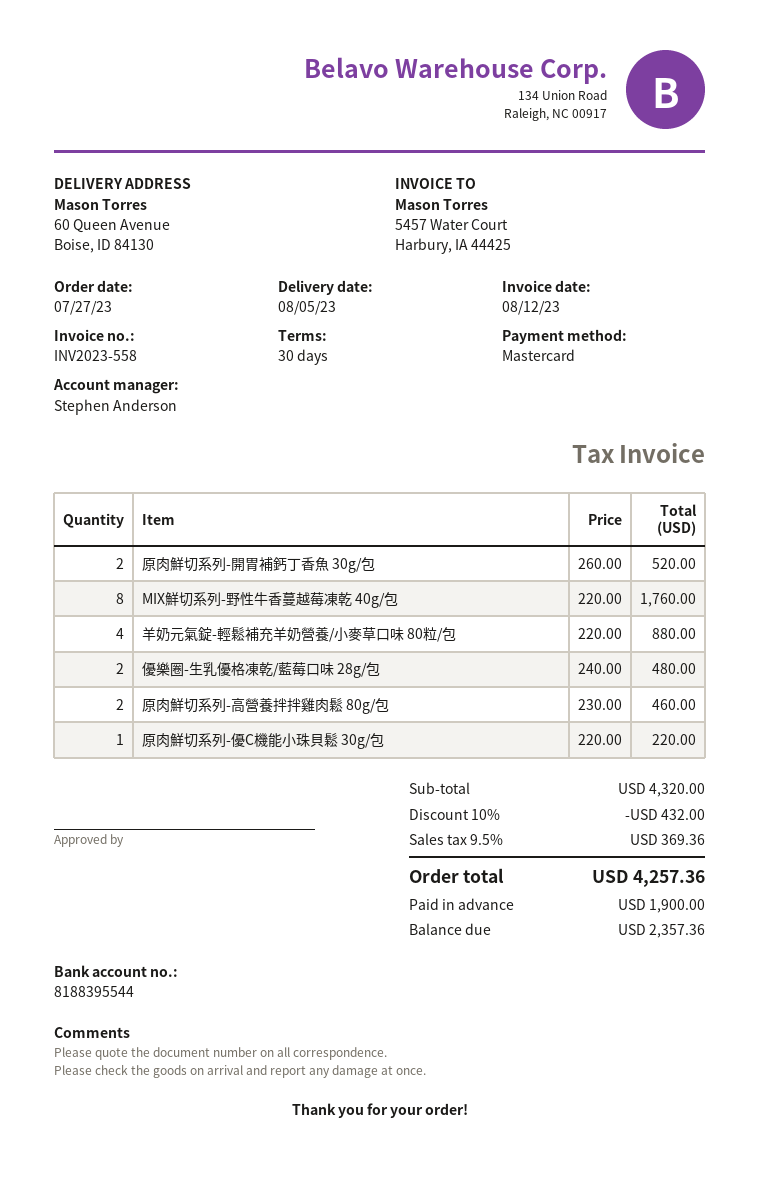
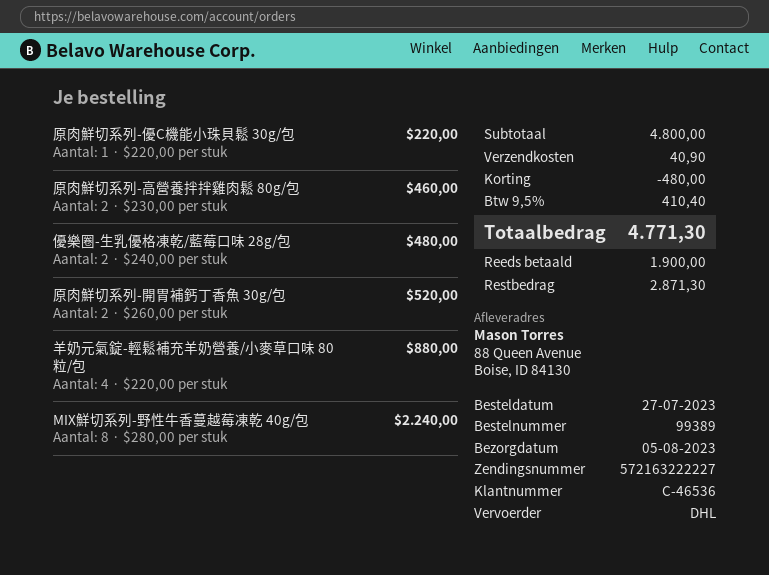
ship to: 60 Queen Avenue, Boise, ID 84130 -> 88 Queen Avenue, Boise, ID 84130
MIX鮮切系列-野性牛香蔓越莓凍乾 40g/包: 8 x 220.00 = 1760.00 -> 8 x 280.00 = 2240.00
subtotal: 4320.00 -> 4800.00
discount: 432.00 -> 480.00
shipping: none -> 40.90
tax: 9.5% = 369.36 -> 9.5% = 410.40
total: 4257.36 -> 4771.30
balance: 2357.36 -> 2871.30

